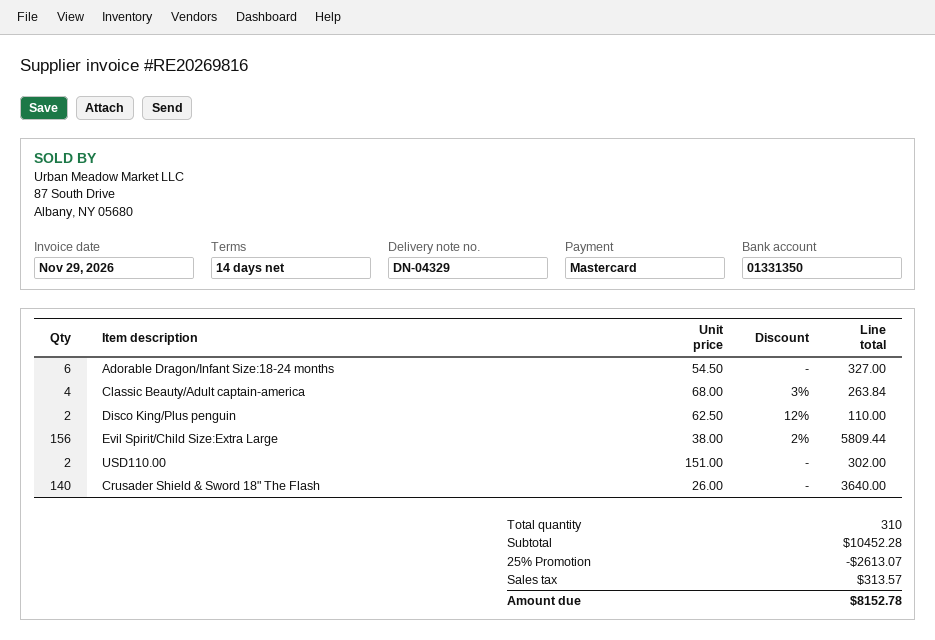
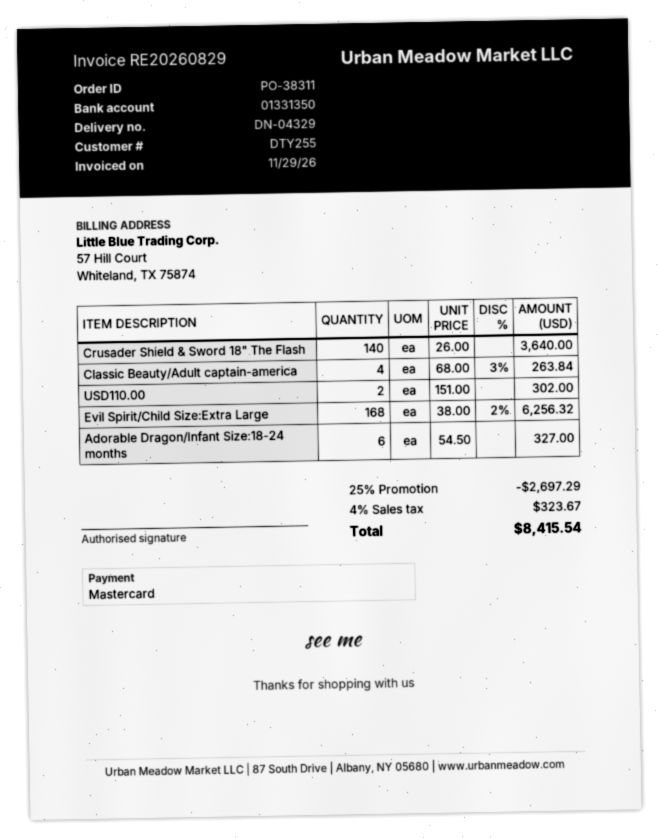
invoice number: RE20269816 -> RE20260829
Disco King/Plus penguin: 2 x 62.50 - 12% = 110.00 -> none
Evil Spirit/Child Size:Extra Large: 156 x 38.00 - 2% = 5809.44 -> 168 x 38.00 - 2% = 6256.32
discount: 25% = 2613.07 -> 25% = 2697.29
tax: 313.57 -> 323.67
total: 8152.78 -> 8415.54

